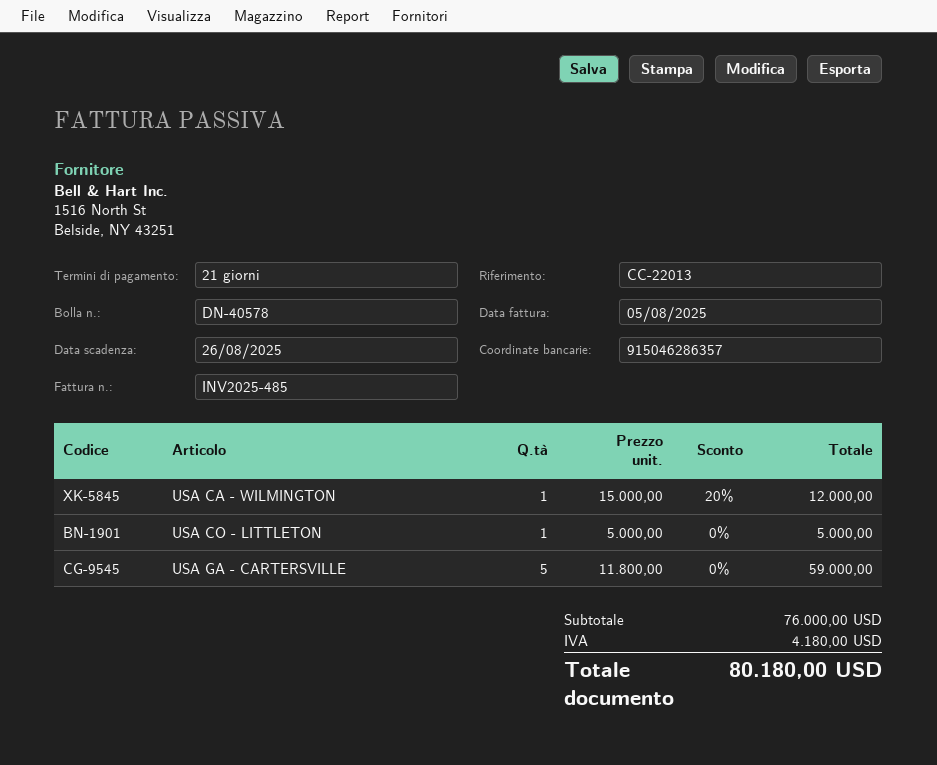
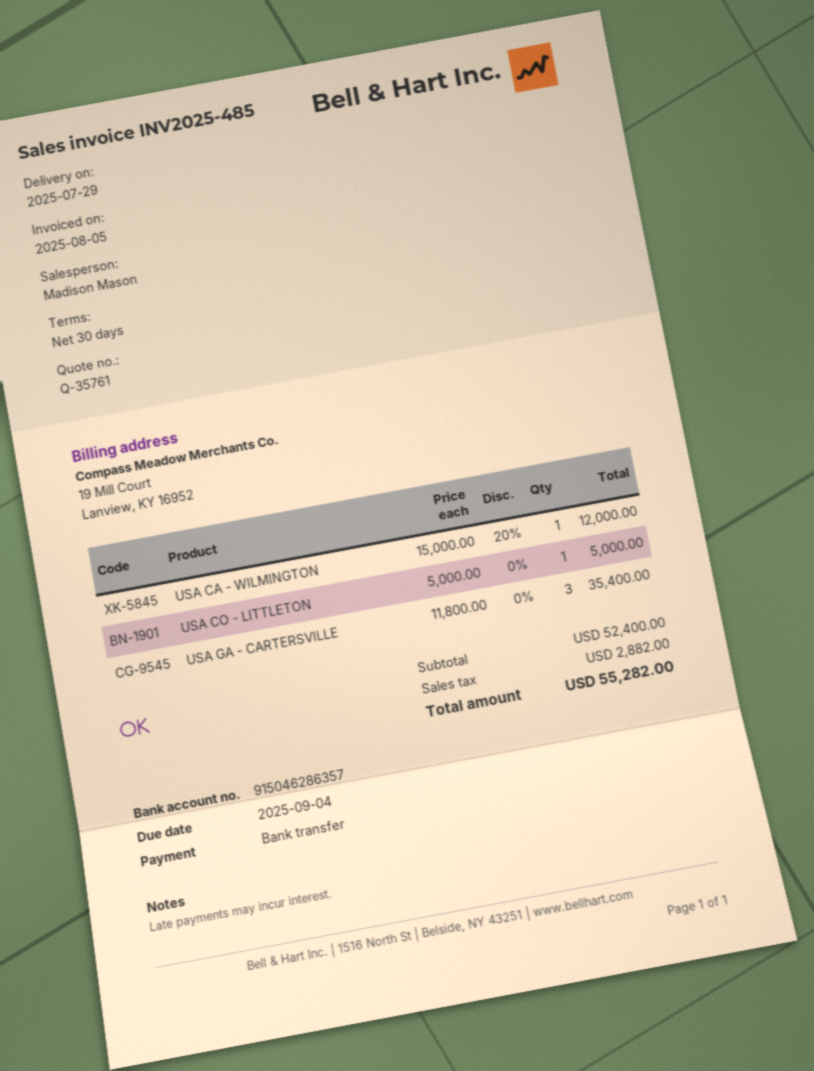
payment terms: 21 days -> 30 days
due date: 2025-08-26 -> 2025-09-04
USA GA - CARTERSVILLE: 5 x 11800.00 = 59000.00 -> 3 x 11800.00 = 35400.00
subtotal: 76000.00 -> 52400.00
tax: 4180.00 -> 2882.00
total: 80180.00 -> 55282.00

